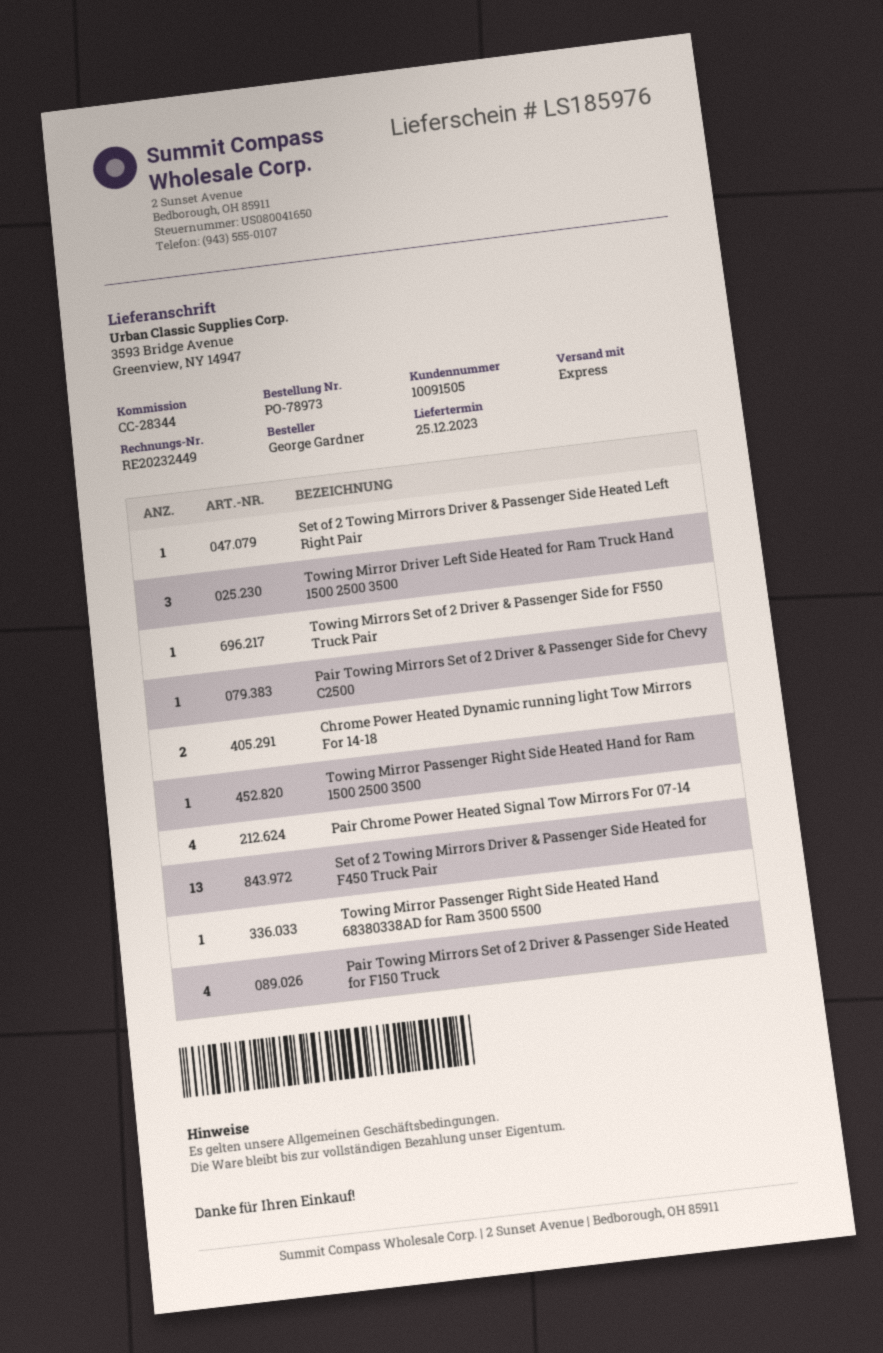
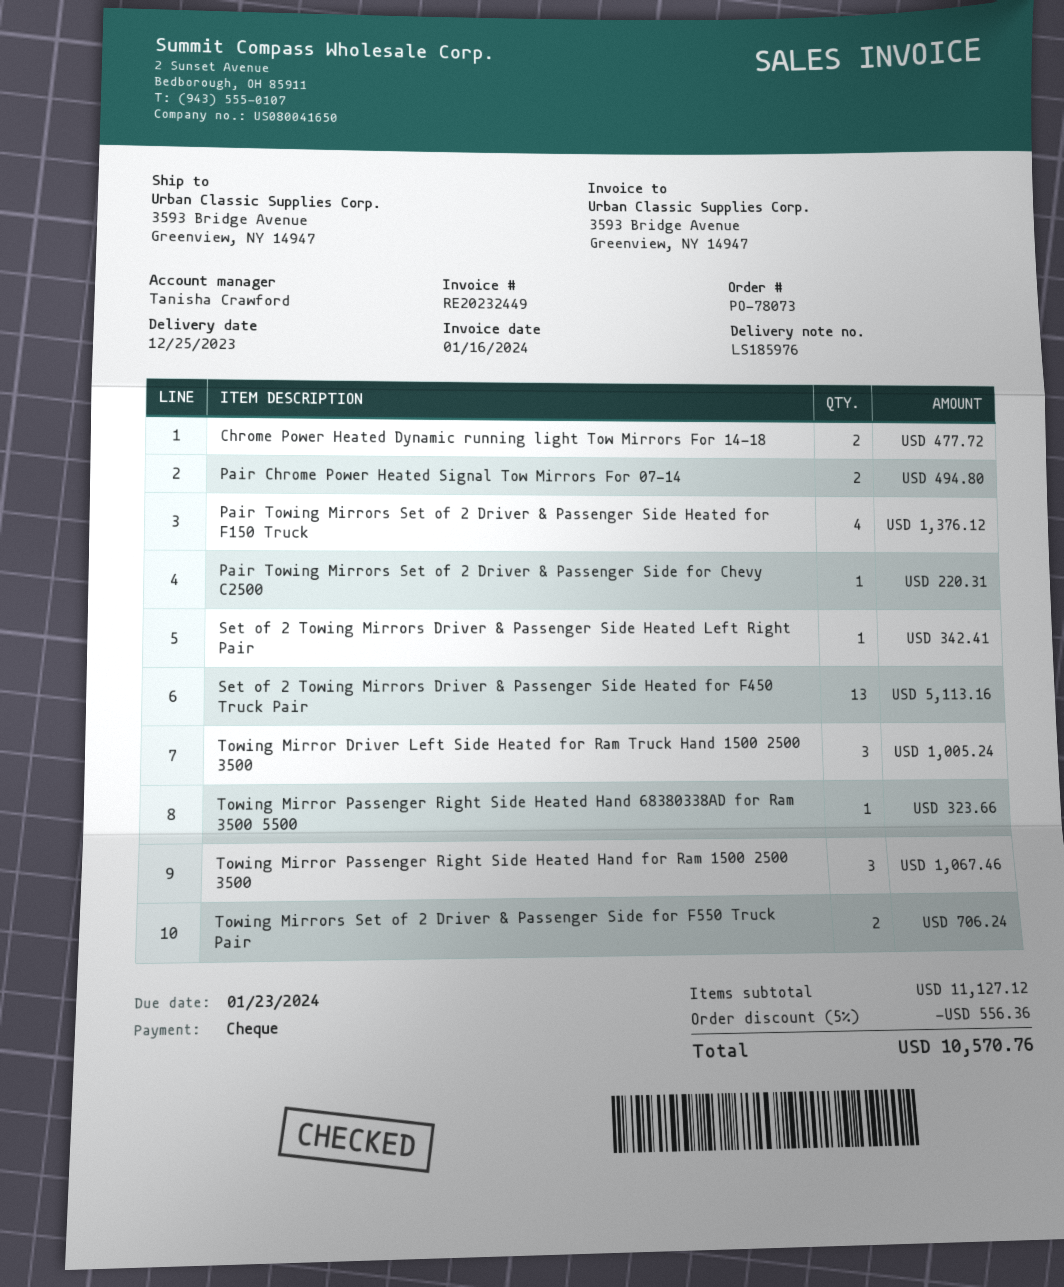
order number: PO-78973 -> PO-78073
Towing Mirrors Set of 2 Driver & Passenger Side for F550 Truck Pair: 1 -> 2
Towing Mirror Passenger Right Side Heated Hand for Ram 1500 2500 3500: 1 -> 3
Pair Chrome Power Heated Signal Tow Mirrors For 07-14: 4 -> 2

